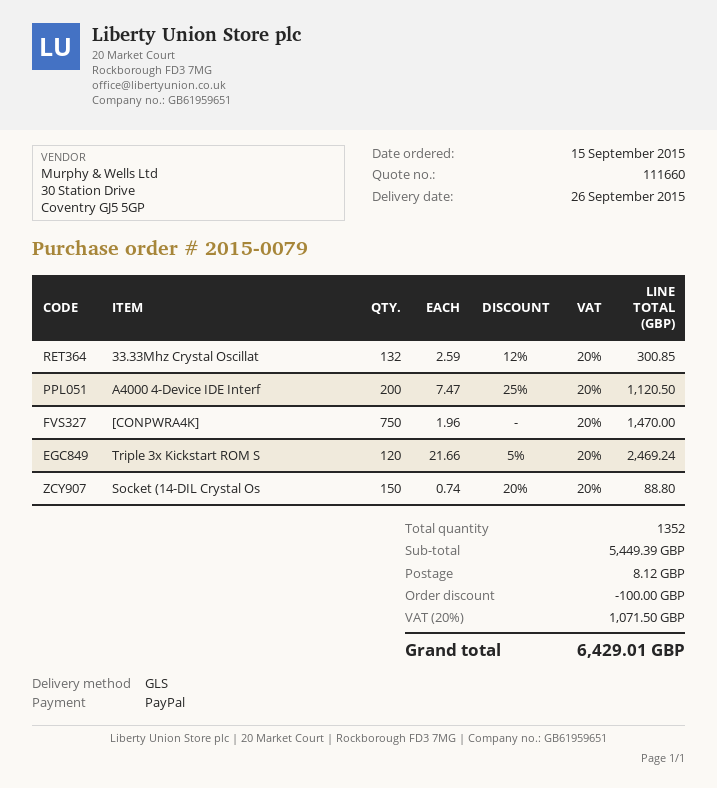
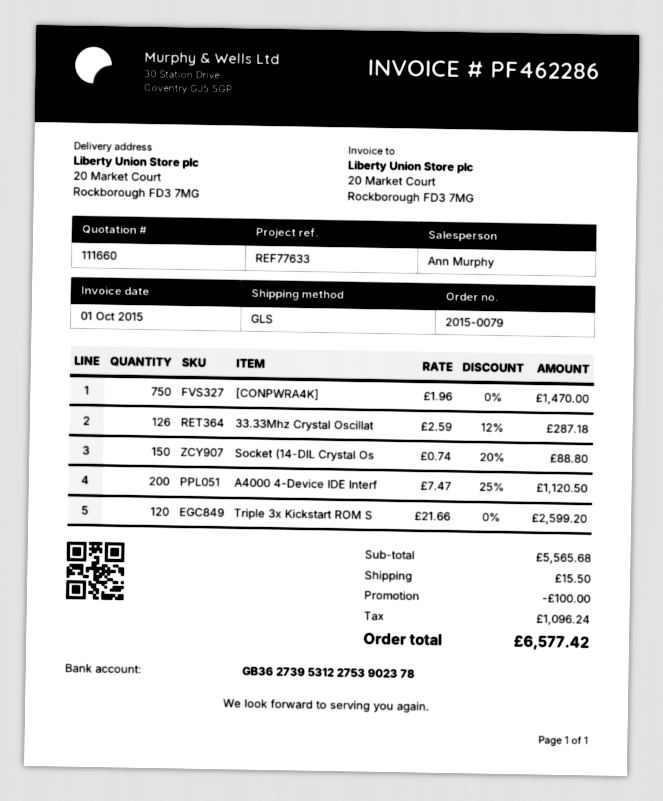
33.33Mhz Crystal Oscillat: 132 x 2.59 - 12% = 300.85 -> 126 x 2.59 - 12% = 287.18
Triple 3x Kickstart ROM S: 120 x 21.66 - 5% = 2469.24 -> 120 x 21.66 = 2599.20
subtotal: 5449.39 -> 5565.68
shipping: 8.12 -> 15.50
tax: 1071.50 -> 1096.24
total: 6429.01 -> 6577.42

